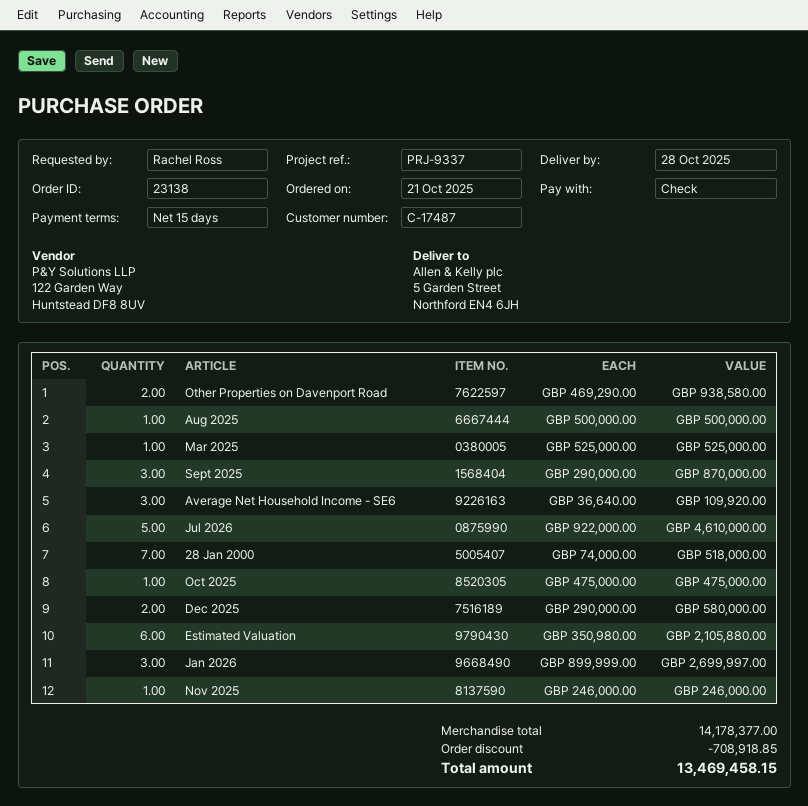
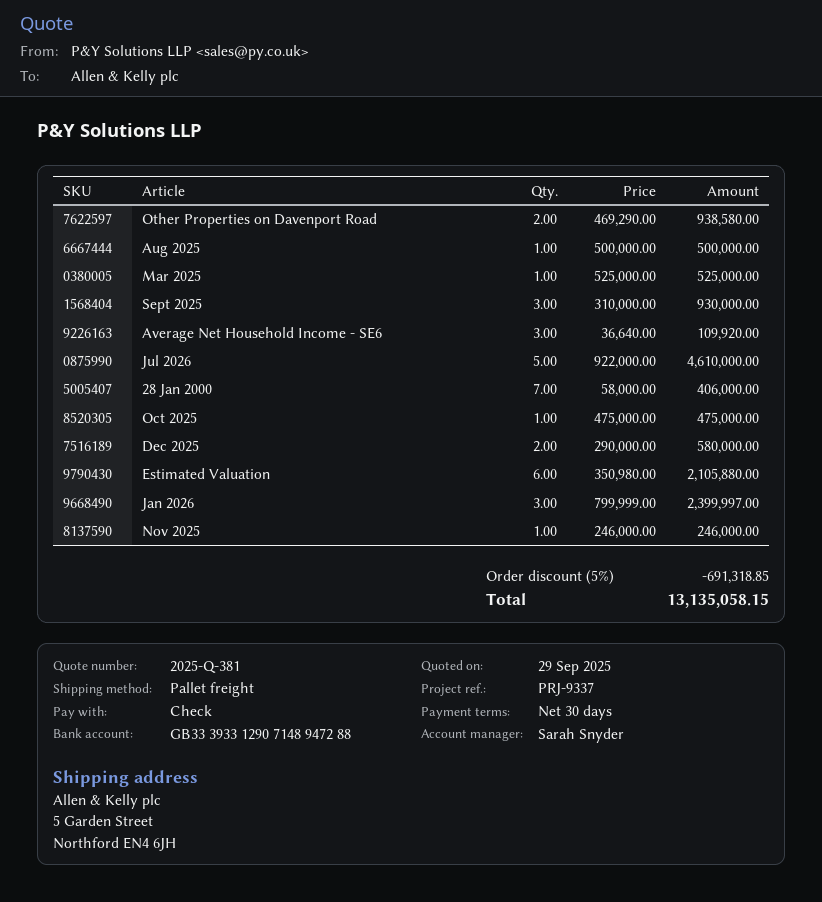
payment terms: 15 days -> 30 days
Sept 2025: 3 x 290000.00 = 870000.00 -> 3 x 310000.00 = 930000.00
28 Jan 2000: 7 x 74000.00 = 518000.00 -> 7 x 58000.00 = 406000.00
Jan 2026: 3 x 899999.00 = 2699997.00 -> 3 x 799999.00 = 2399997.00
discount: 708918.85 -> 691318.85
total: 13469458.15 -> 13135058.15

